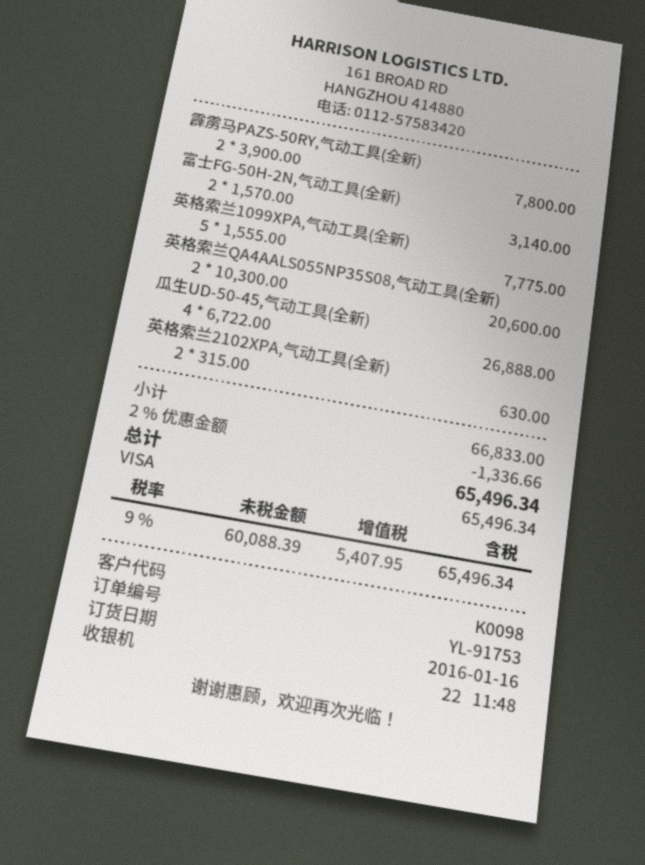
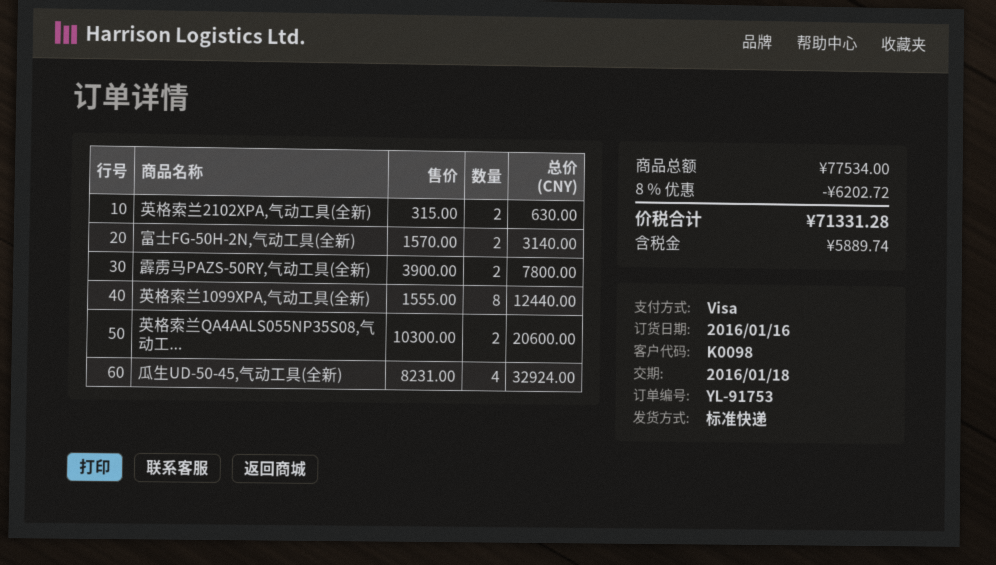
英格索兰1099XPA,气动工具(全新): 5 x 1555.00 = 7775.00 -> 8 x 1555.00 = 12440.00
瓜生UD-50-45,气动工具(全新): 4 x 6722.00 = 26888.00 -> 4 x 8231.00 = 32924.00
subtotal: 66833.00 -> 77534.00
discount: 2% = 1336.66 -> 8% = 6202.72
tax: 5407.95 -> 5889.74
total: 65496.34 -> 71331.28

